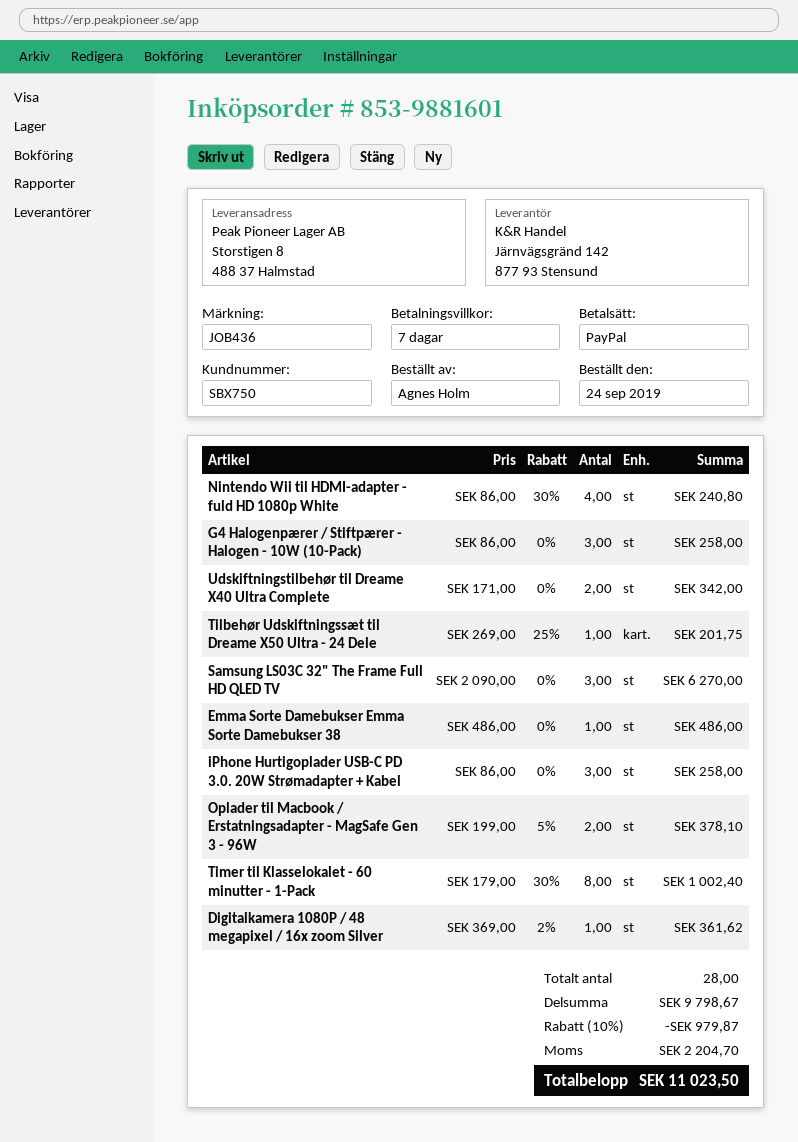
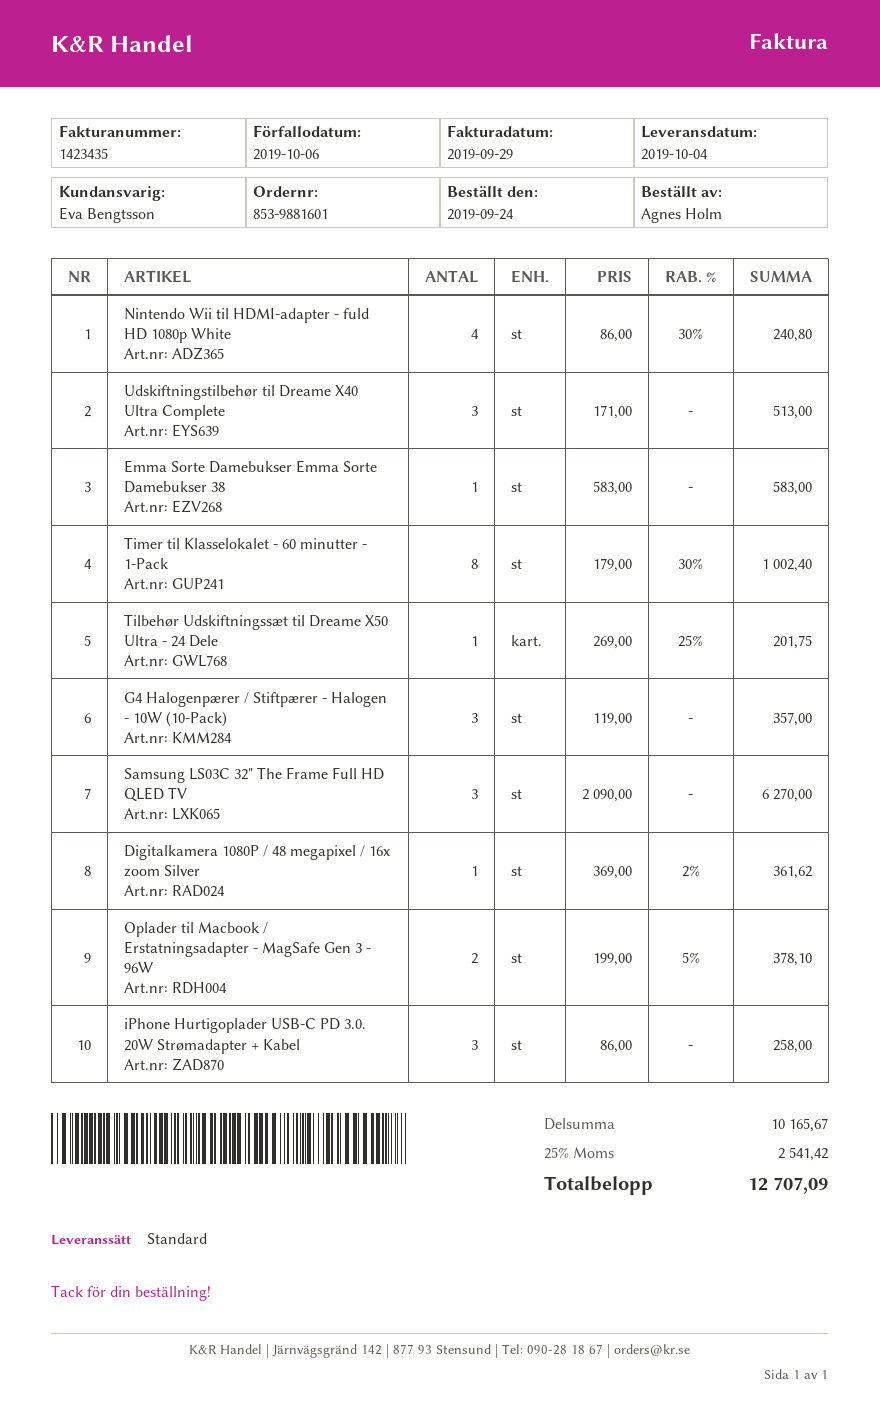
G4 Halogenpærer / Stiftpærer - Halogen - 10W (10-Pack): 3 x 86.00 = 258.00 -> 3 x 119.00 = 357.00
Udskiftningstilbehør til Dreame X40 Ultra Complete: 2 x 171.00 = 342.00 -> 3 x 171.00 = 513.00
Emma Sorte Damebukser Emma Sorte Damebukser 38: 1 x 486.00 = 486.00 -> 1 x 583.00 = 583.00
subtotal: 9798.67 -> 10165.67
discount: 10% = 979.87 -> none
tax: 2204.70 -> 2541.42
total: 11023.50 -> 12707.09

